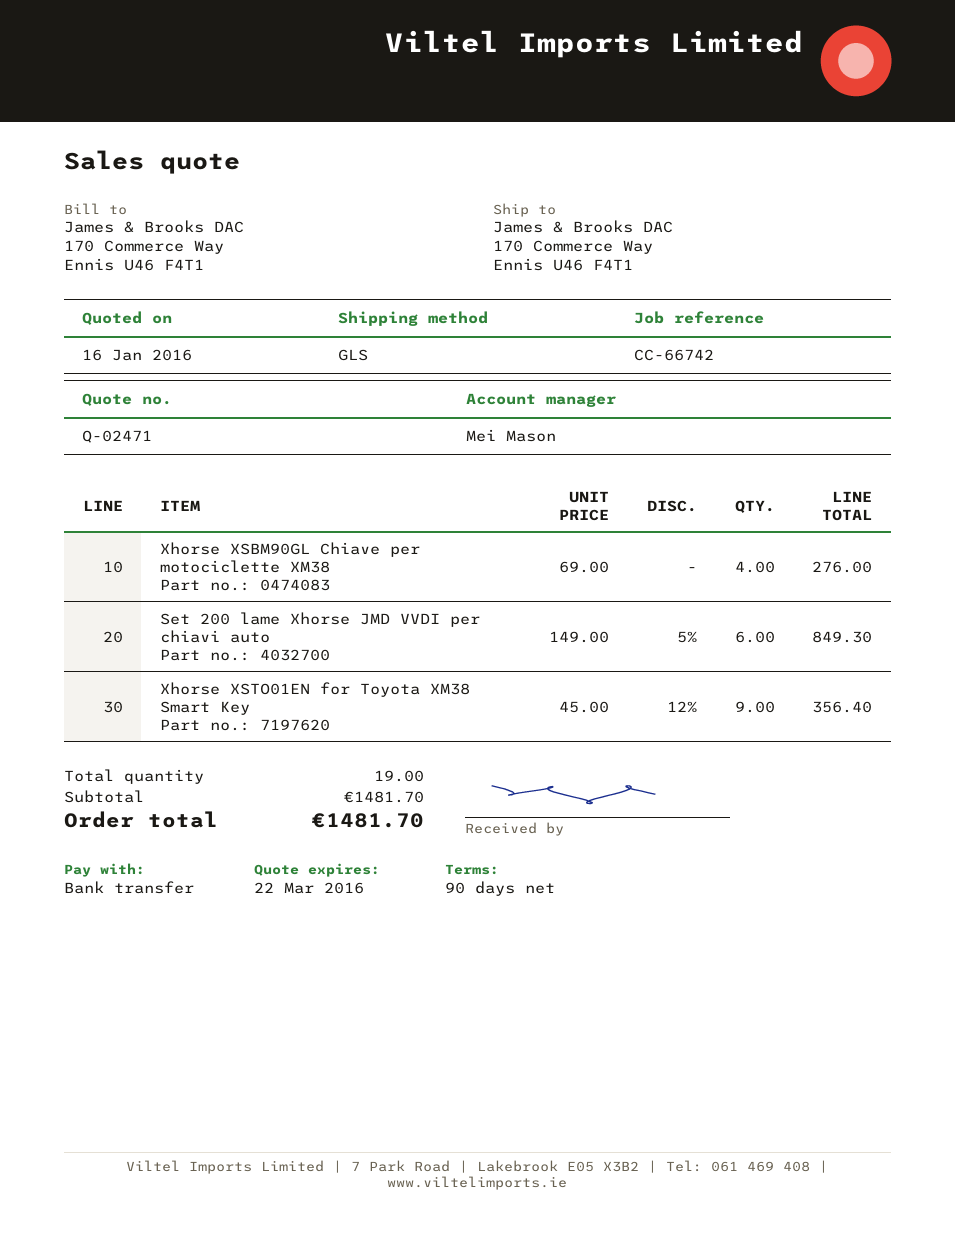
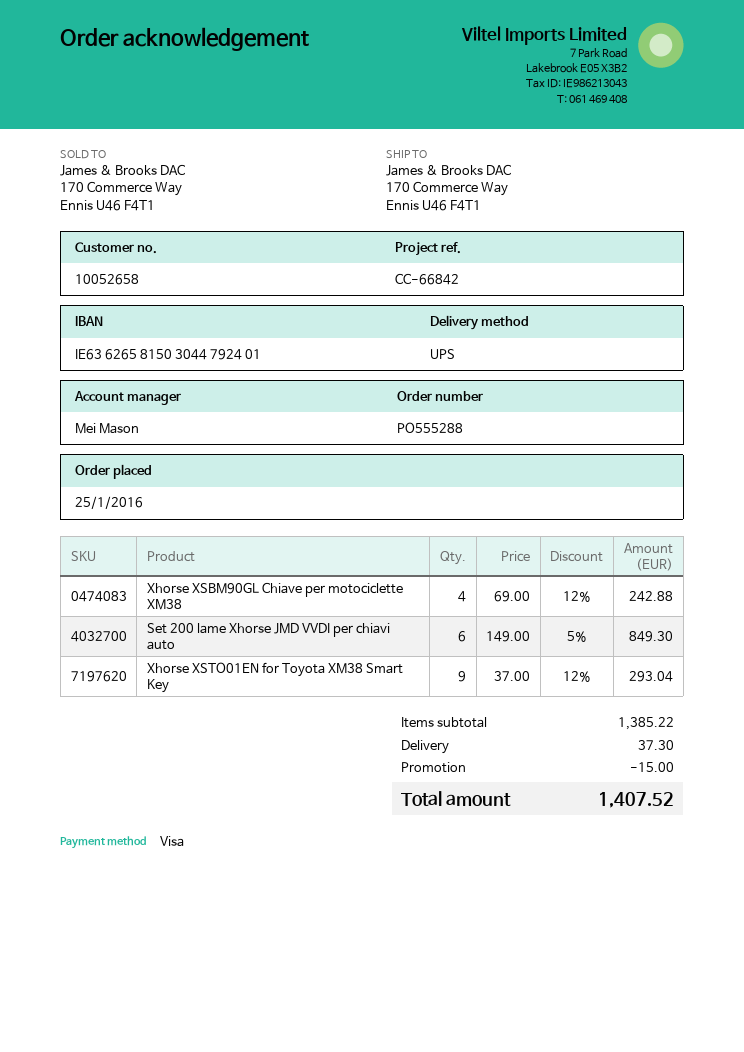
reference: CC-66742 -> CC-66842
payment method: bank transfer -> Visa
shipping method: GLS -> UPS
Xhorse XSBM90GL Chiave per motociclette XM38: 4 x 69.00 = 276.00 -> 4 x 69.00 - 12% = 242.88
Xhorse XSTO01EN for Toyota XM38 Smart Key: 9 x 45.00 - 12% = 356.40 -> 9 x 37.00 - 12% = 293.04
subtotal: 1481.70 -> 1385.22
discount: none -> 15.00
shipping: none -> 37.30
total: 1481.70 -> 1407.52

